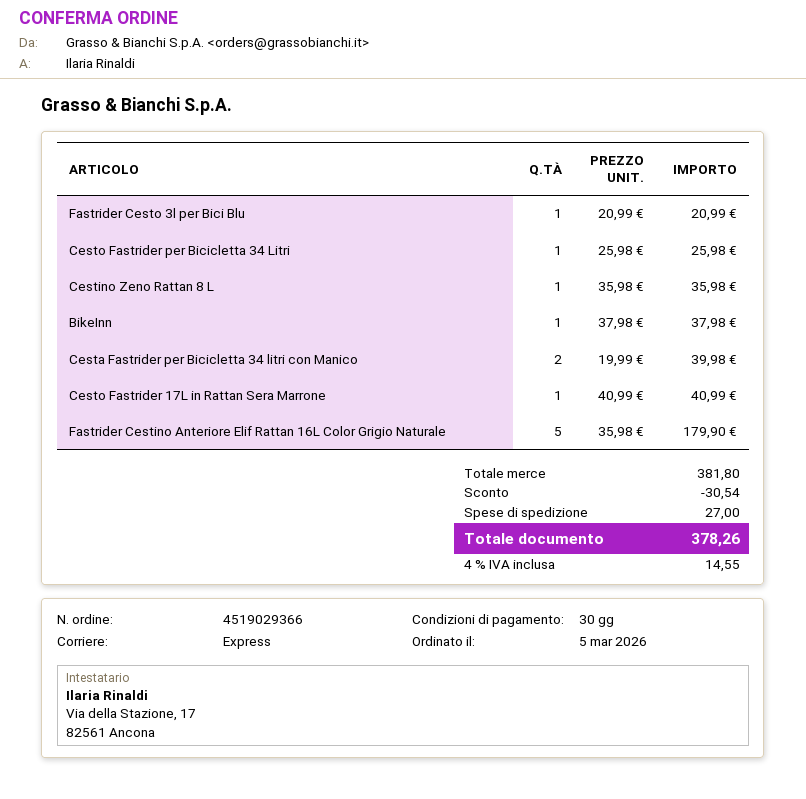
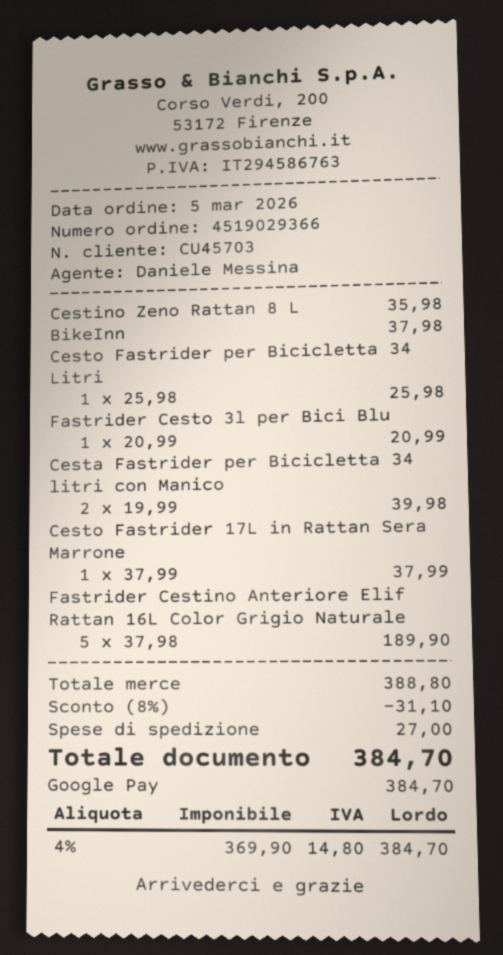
Cesto Fastrider 17L in Rattan Sera Marrone: 1 x 40.99 = 40.99 -> 1 x 37.99 = 37.99
Fastrider Cestino Anteriore Elif Rattan 16L Color Grigio Naturale: 5 x 35.98 = 179.90 -> 5 x 37.98 = 189.90
subtotal: 381.80 -> 388.80
discount: 30.54 -> 31.10
tax: 4% = 14.55 -> 4% = 14.80
total: 378.26 -> 384.70

